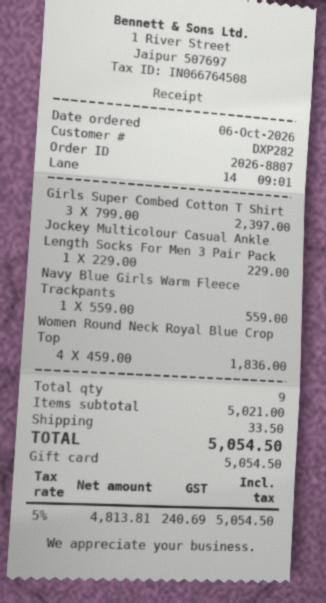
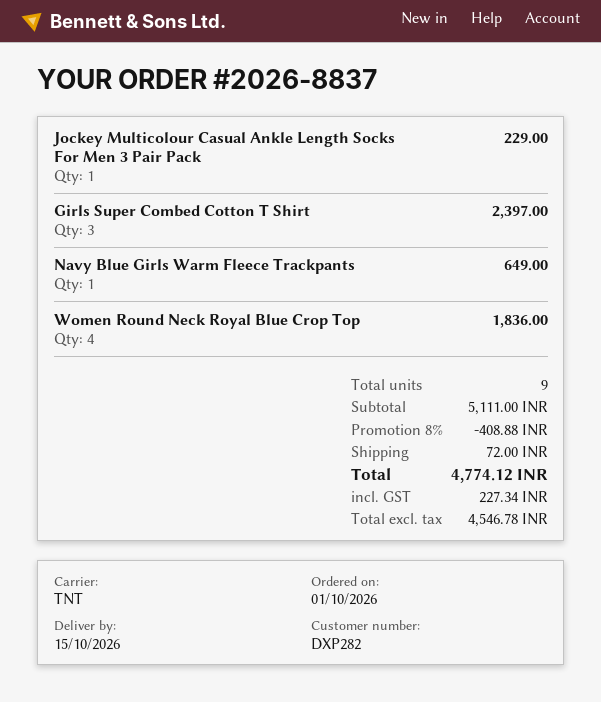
order number: 2026-8807 -> 2026-8837
order date: 2026-10-06 -> 2026-10-01
Navy Blue Girls Warm Fleece Trackpants: 1 for 559.00 -> 1 for 649.00
subtotal: 5021.00 -> 5111.00
discount: none -> 8% = 408.88
shipping: 33.50 -> 72.00
net: 4813.81 -> 4546.78
tax: 240.69 -> 227.34
total: 5054.50 -> 4774.12

